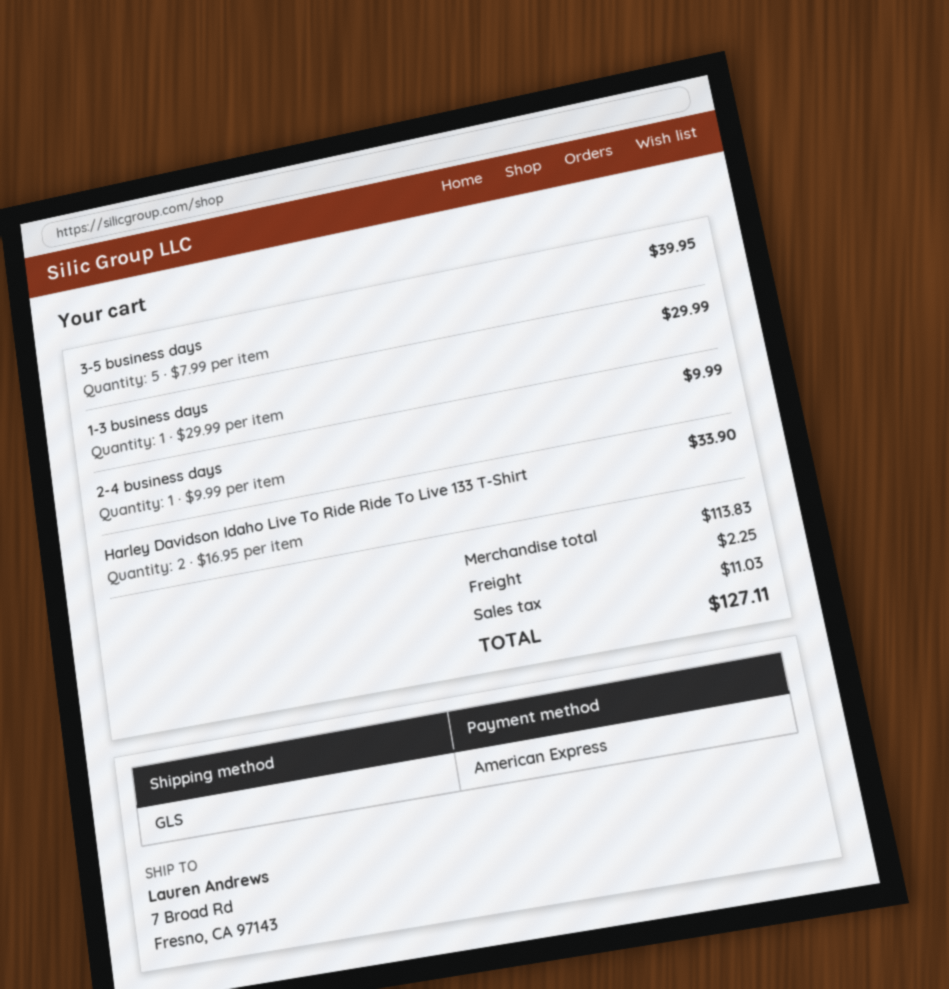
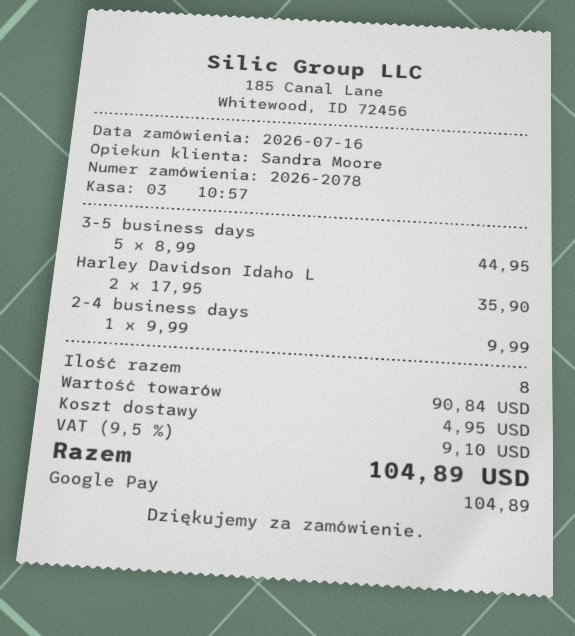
payment method: American Express -> Google Pay
3-5 business days: 5 x 7.99 = 39.95 -> 5 x 8.99 = 44.95
1-3 business days: 1 x 29.99 = 29.99 -> none
Harley Davidson Idaho Live To Ride Ride To Live 133 T-Shirt: 2 x 16.95 = 33.90 -> 2 x 17.95 = 35.90
subtotal: 113.83 -> 90.84
shipping: 2.25 -> 4.95
tax: 11.03 -> 9.10
total: 127.11 -> 104.89

